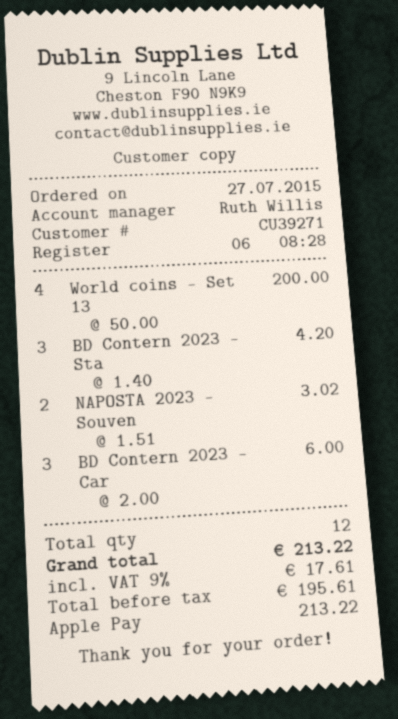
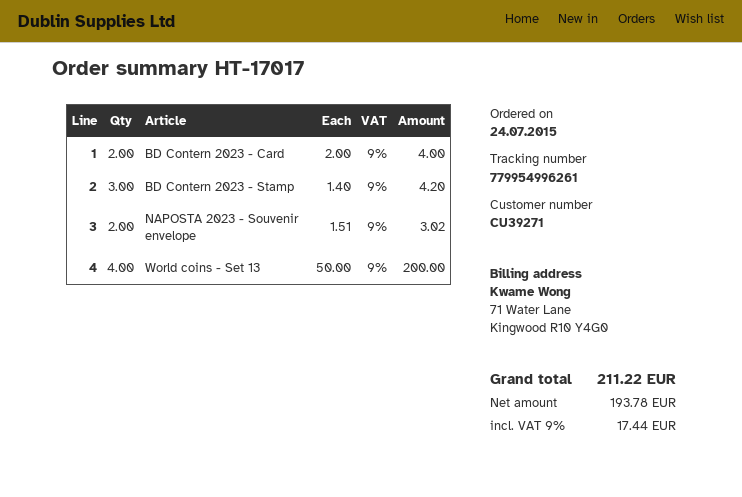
order date: 2015-07-27 -> 2015-07-24
BD Contern 2023 - Car: 3 x 2.00 = 6.00 -> 2 x 2.00 = 4.00
net: 195.61 -> 193.78
tax: 9% = 17.61 -> 9% = 17.44
total: 213.22 -> 211.22

